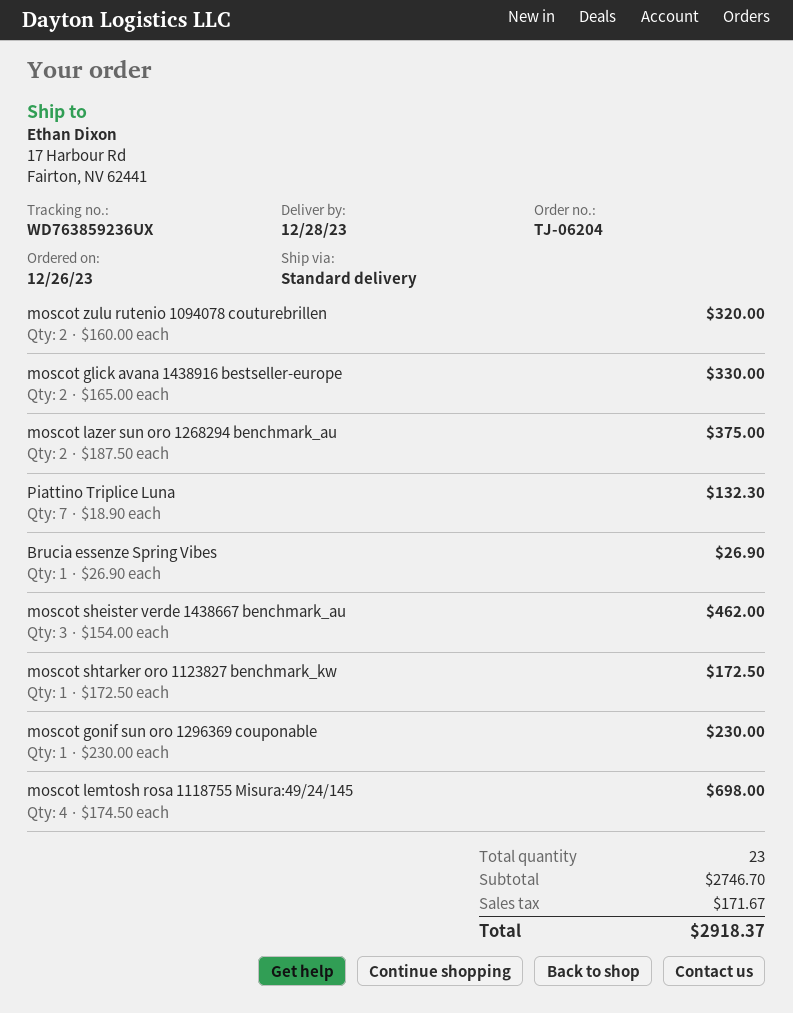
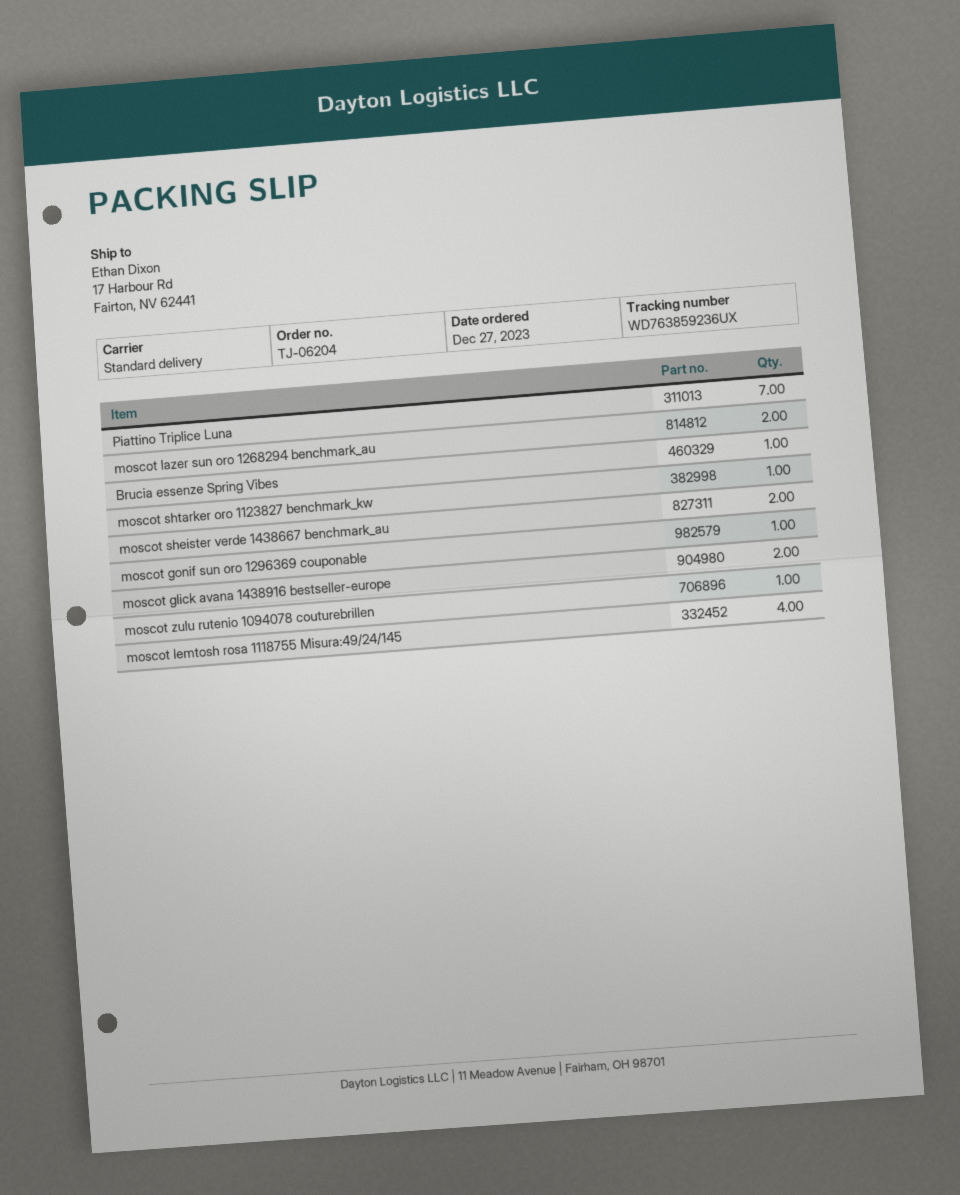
order date: 2023-12-26 -> 2023-12-27
moscot zulu rutenio 1094078 couturebrillen: 2 -> 1
moscot sheister verde 1438667 benchmark_au: 3 -> 2

